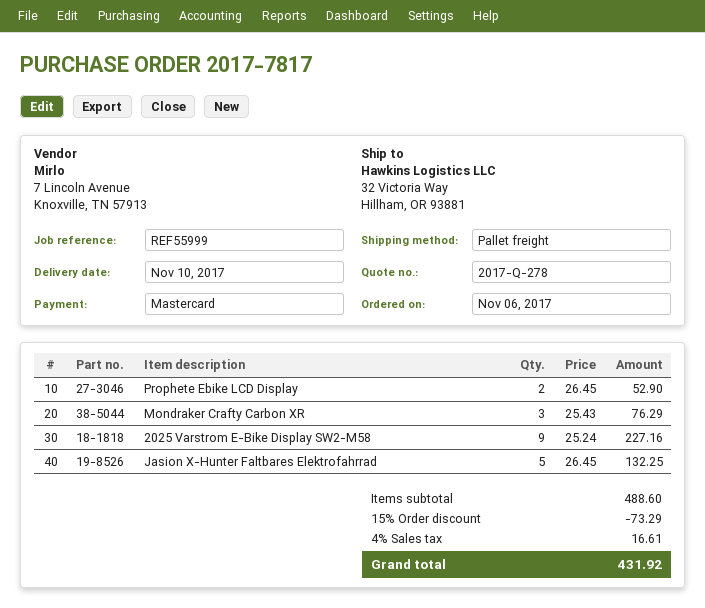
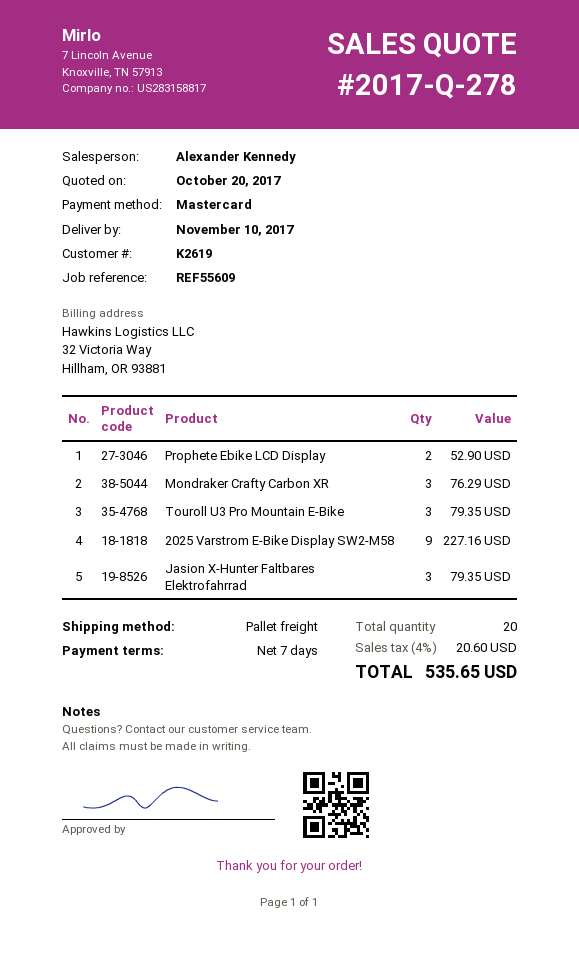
reference: REF55999 -> REF55609
Jasion X-Hunter Faltbares Elektrofahrrad: 5 for 132.25 -> 3 for 79.35
Touroll U3 Pro Mountain E-Bike: none -> 3 for 79.35
discount: 15% = 73.29 -> none
tax: 4% = 16.61 -> 4% = 20.60
total: 431.92 -> 535.65

